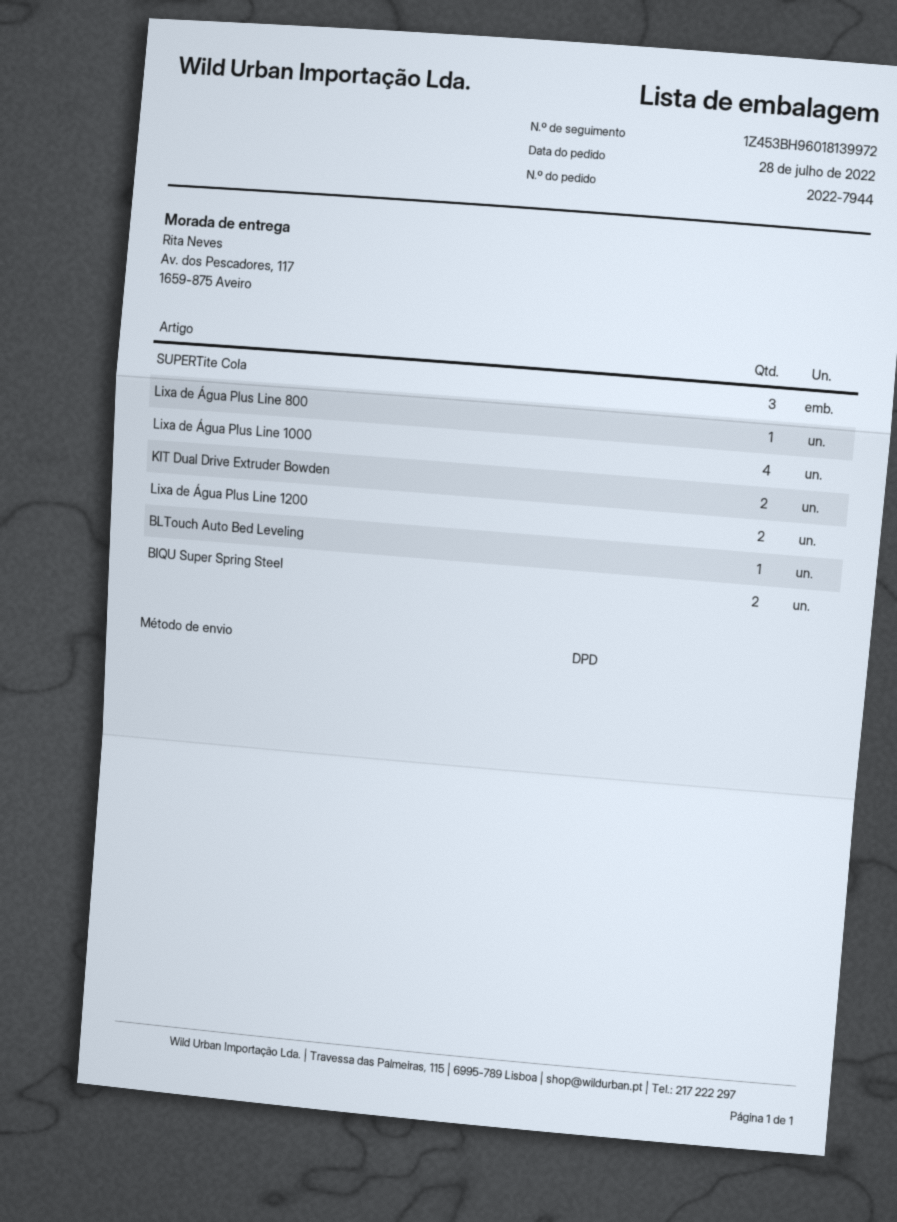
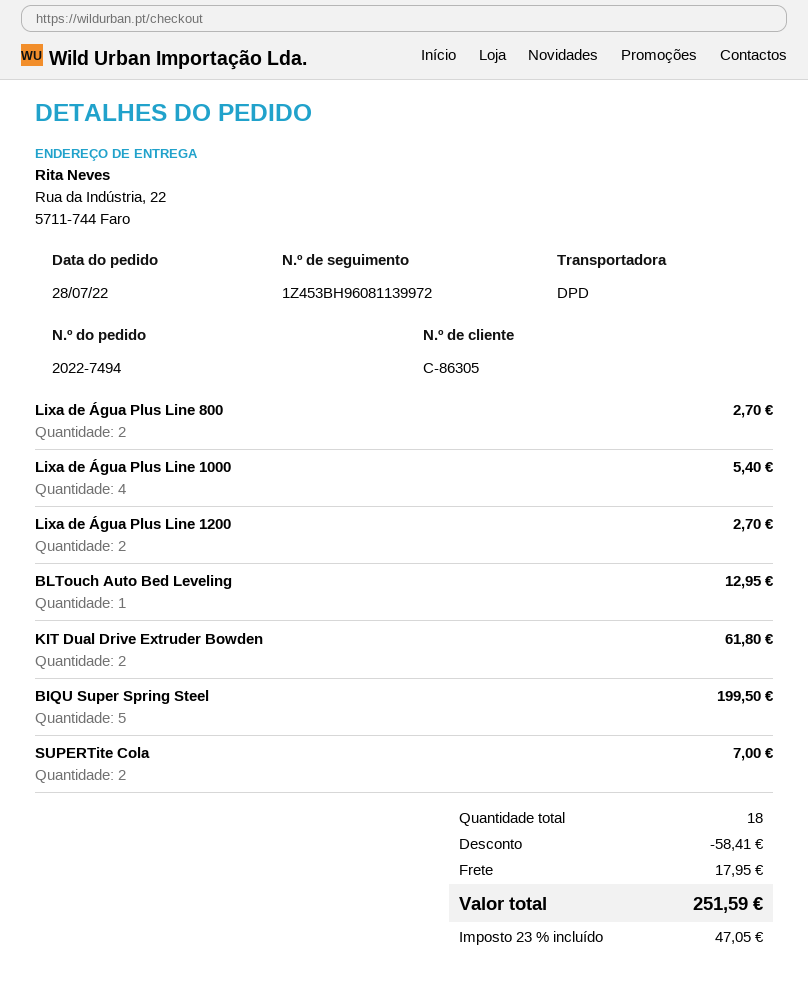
order number: 2022-7944 -> 2022-7494
tracking number: 1Z453BH96018139972 -> 1Z453BH96081139972
ship to: Av. dos Pescadores, 117, 1659-875 Aveiro -> Rua da Indústria, 22, 5711-744 Faro
SUPERTite Cola: 3 -> 2
Lixa de Água Plus Line 800: 1 -> 2
BIQU Super Spring Steel: 2 -> 5

